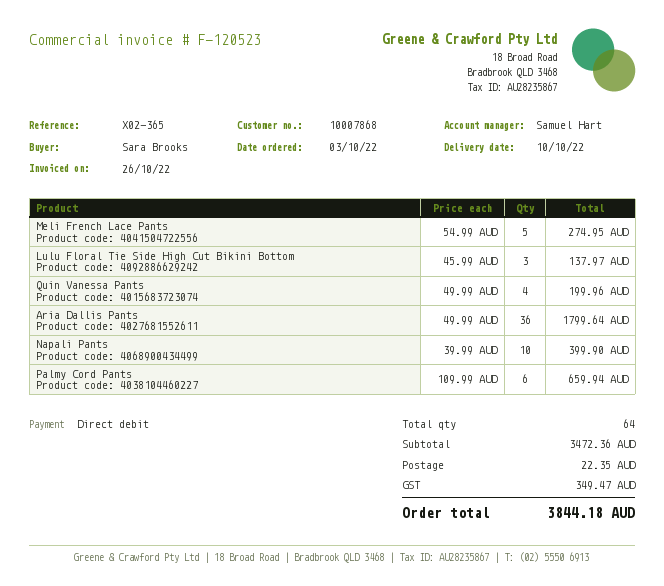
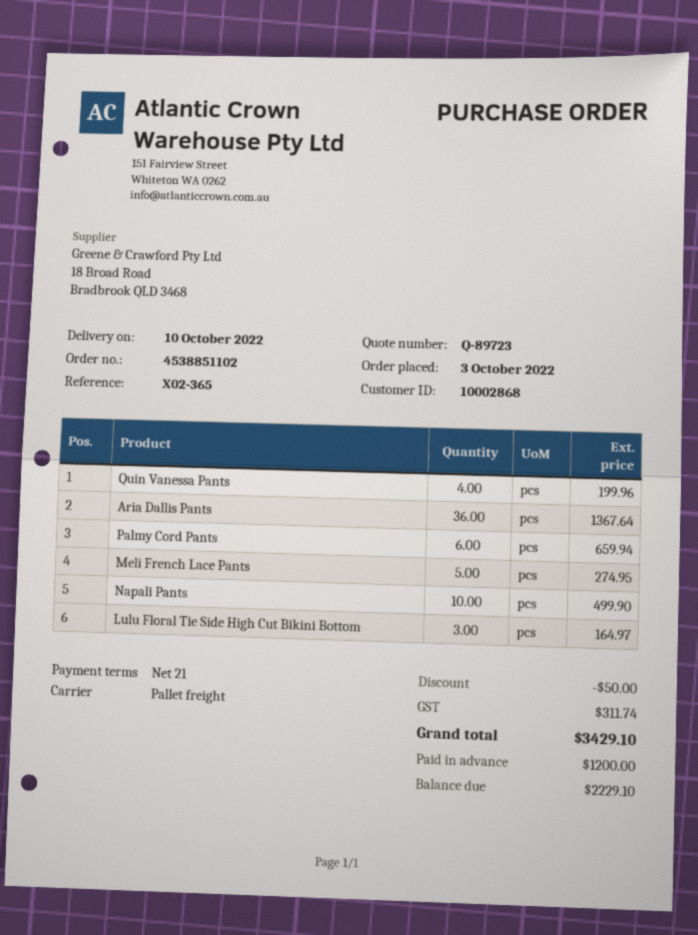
customer number: 10007868 -> 10002868
Lulu Floral Tie Side High Cut Bikini Bottom: 3 for 137.97 -> 3 for 164.97
Aria Dallis Pants: 36 for 1799.64 -> 36 for 1367.64
Napali Pants: 10 for 399.90 -> 10 for 499.90
discount: none -> 50.00
shipping: 22.35 -> none
tax: 349.47 -> 311.74
total: 3844.18 -> 3429.10

